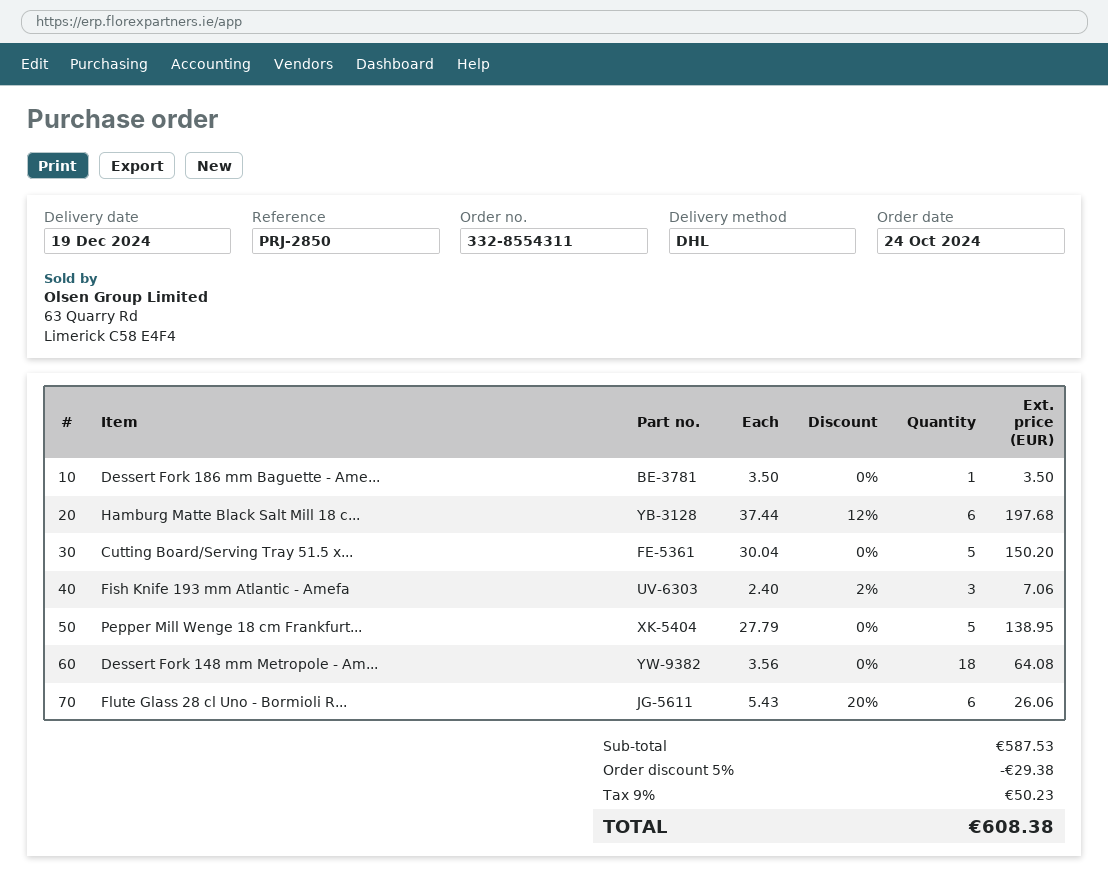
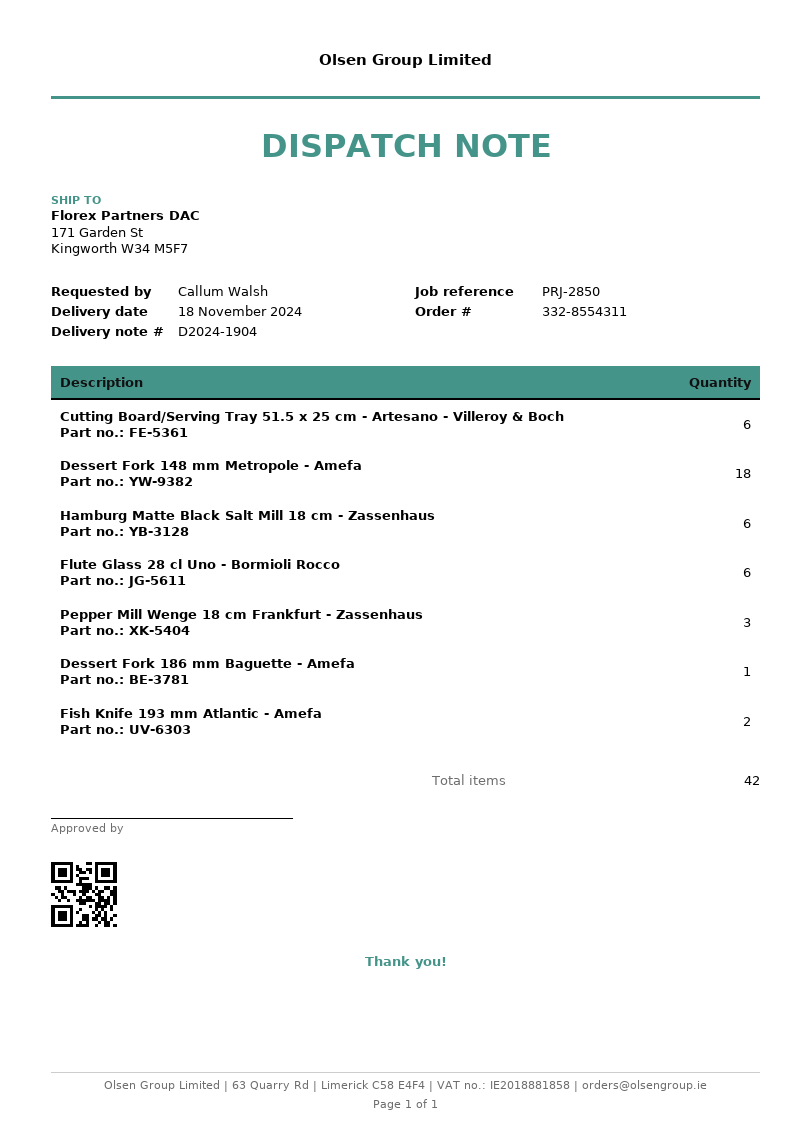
delivery date: 2024-12-19 -> 2024-11-18
Cutting Board/Serving Tray 51.5 x...: 5 -> 6
Fish Knife 193 mm Atlantic - Amefa: 3 -> 2
Pepper Mill Wenge 18 cm Frankfurt...: 5 -> 3

